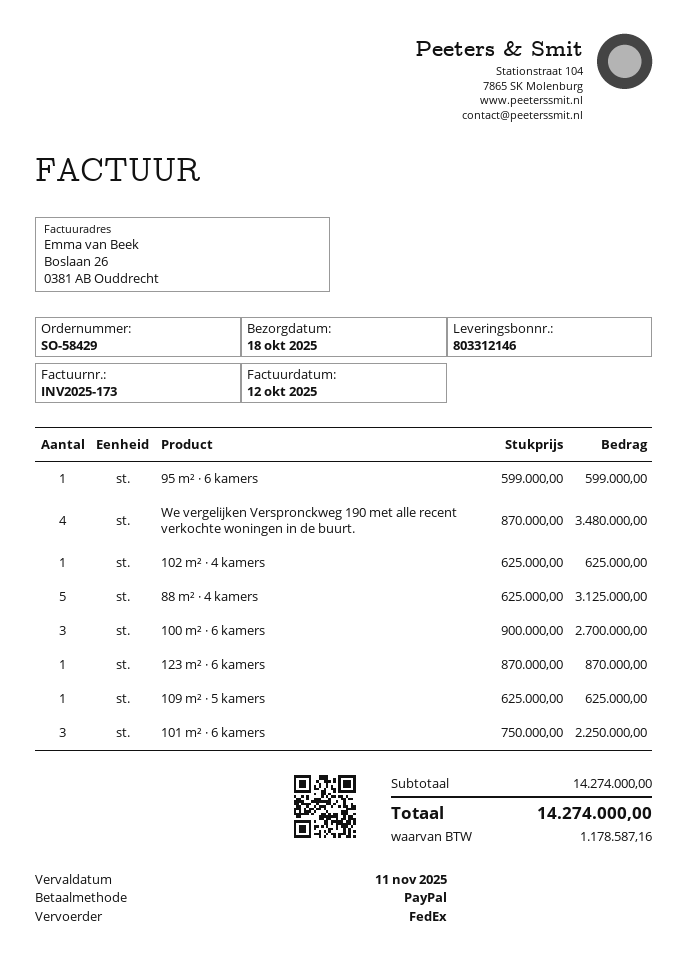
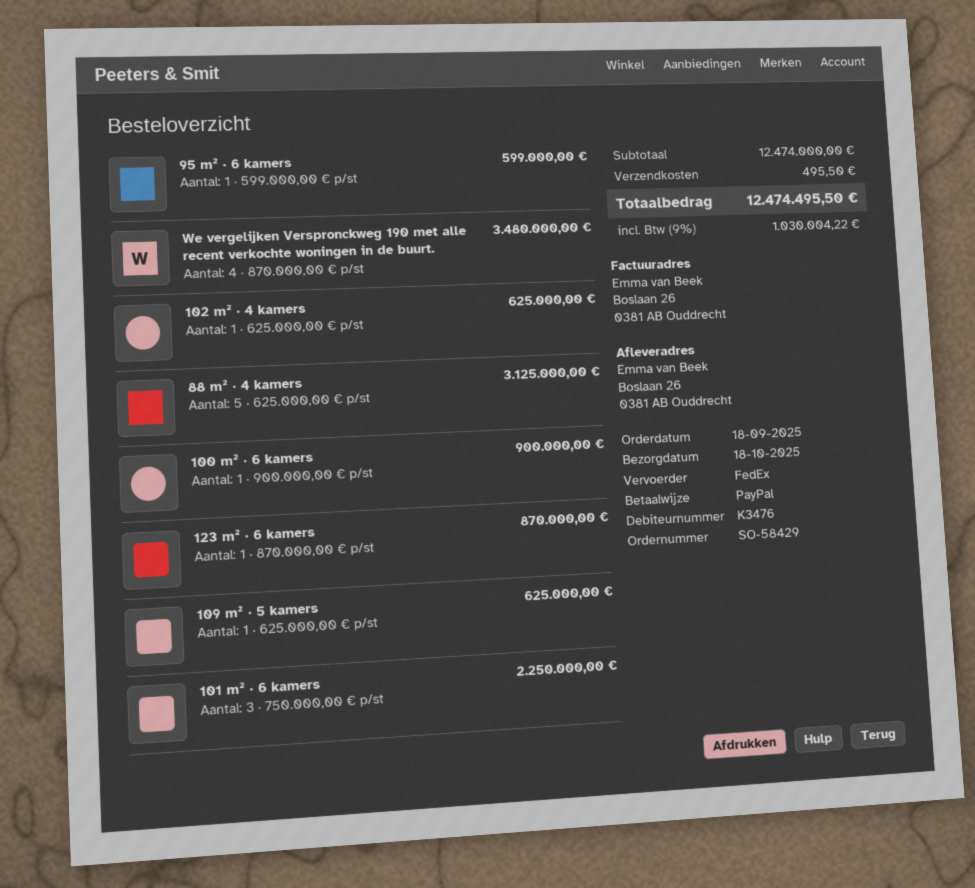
100 m² · 6 kamers: 3 x 900000.00 = 2700000.00 -> 1 x 900000.00 = 900000.00
subtotal: 14274000.00 -> 12474000.00
shipping: none -> 495.50
tax: 1178587.16 -> 1030004.22
total: 14274000.00 -> 12474495.50

